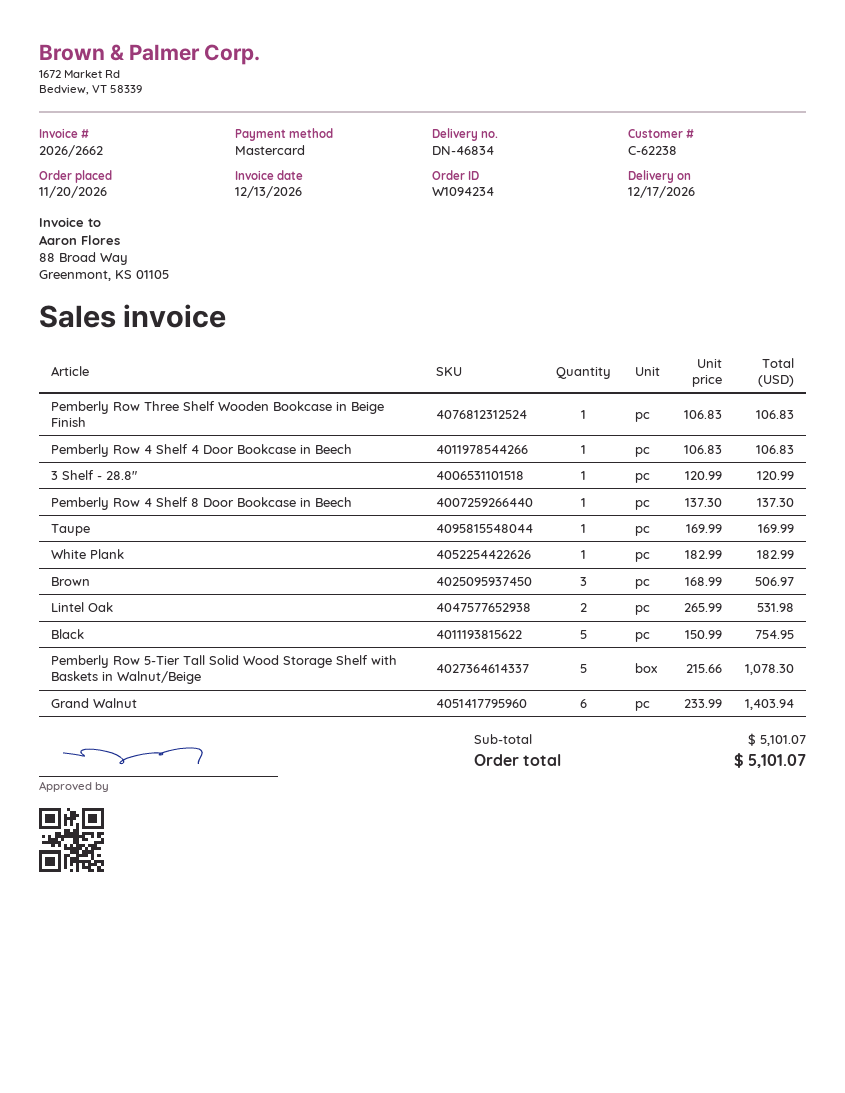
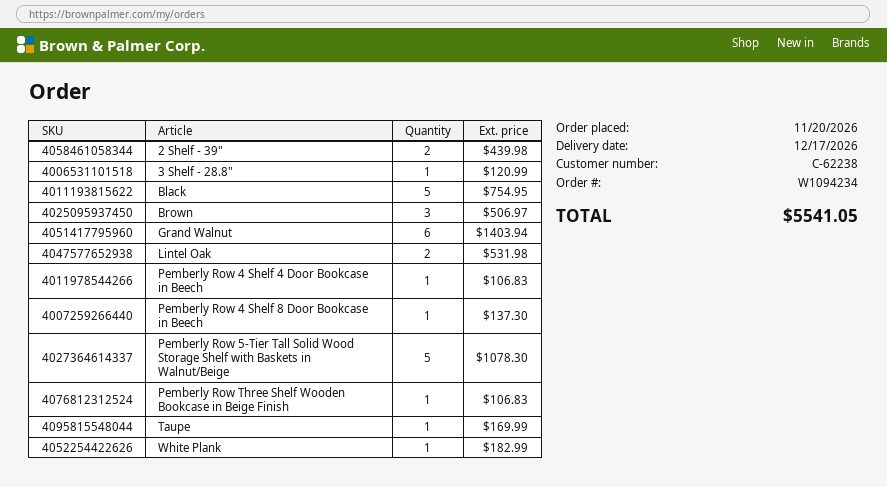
2 Shelf - 39": none -> 2 for 439.98
total: 5101.07 -> 5541.05

